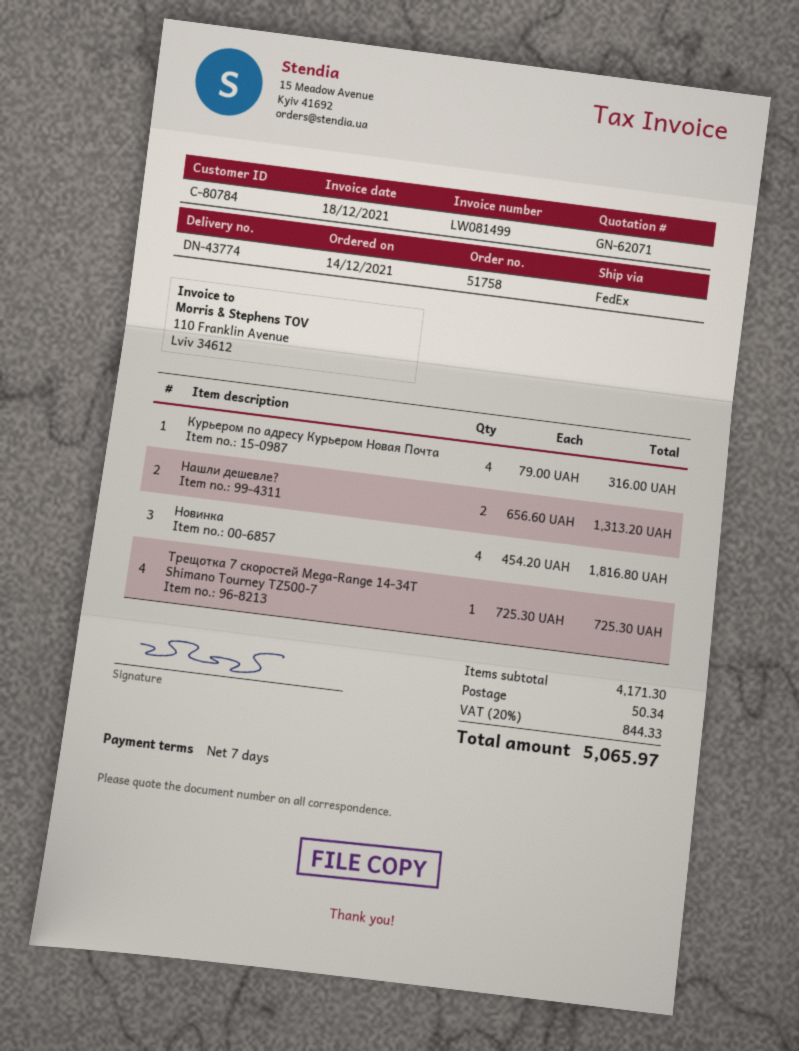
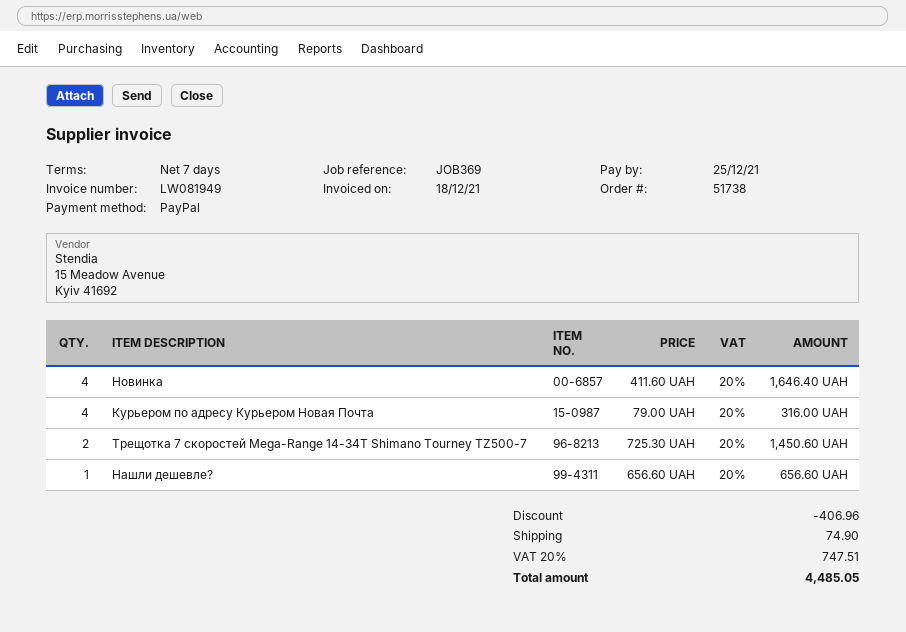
order number: 51758 -> 51738
invoice number: LW081499 -> LW081949
Нашли дешевле?: 2 x 656.60 = 1313.20 -> 1 x 656.60 = 656.60
Новинка: 4 x 454.20 = 1816.80 -> 4 x 411.60 = 1646.40
Трещотка 7 скоростей Mega-Range 14-34Т Shimano Tourney TZ500-7: 1 x 725.30 = 725.30 -> 2 x 725.30 = 1450.60
discount: none -> 406.96
shipping: 50.34 -> 74.90
tax: 20% = 844.33 -> 20% = 747.51
total: 5065.97 -> 4485.05

